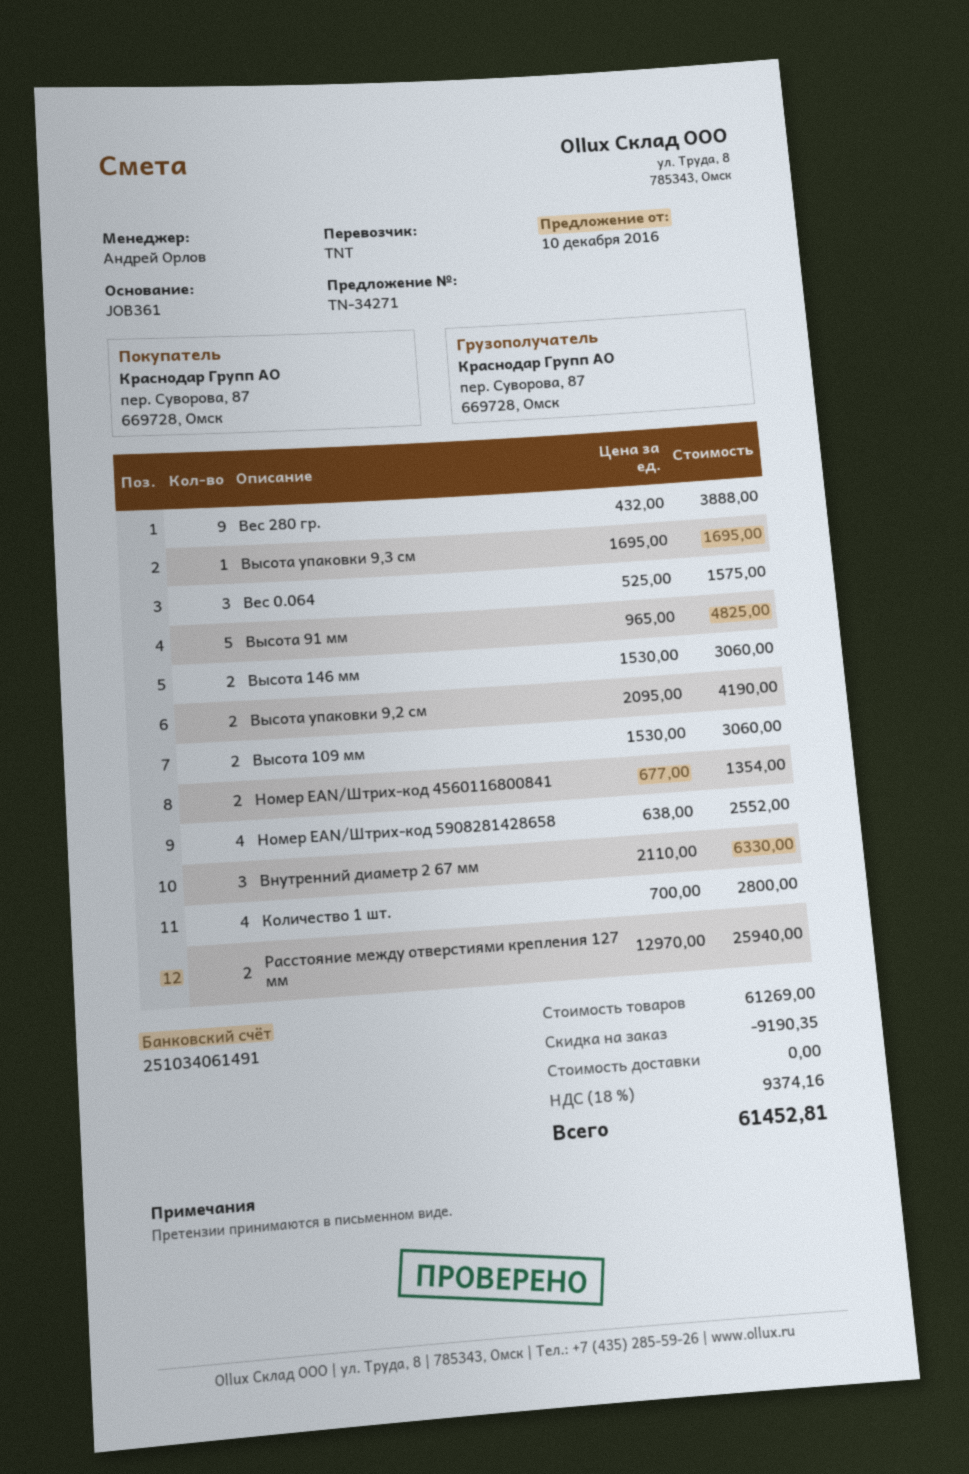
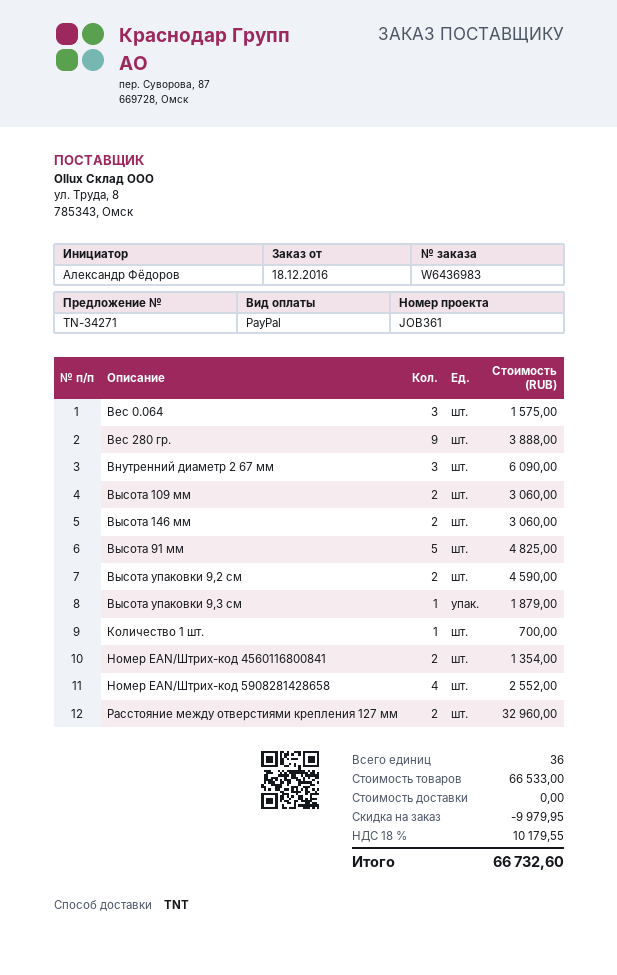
Высота упаковки 9,3 см: 1 for 1695.00 -> 1 for 1879.00
Высота упаковки 9,2 см: 2 for 4190.00 -> 2 for 4590.00
Внутренний диаметр 2 67 мм: 3 for 6330.00 -> 3 for 6090.00
Количество 1 шт.: 4 for 2800.00 -> 1 for 700.00
Расстояние между отверстиями крепления 127 мм: 2 for 25940.00 -> 2 for 32960.00
subtotal: 61269.00 -> 66533.00
discount: 9190.35 -> 9979.95
tax: 18% = 9374.16 -> 18% = 10179.55
total: 61452.81 -> 66732.60

